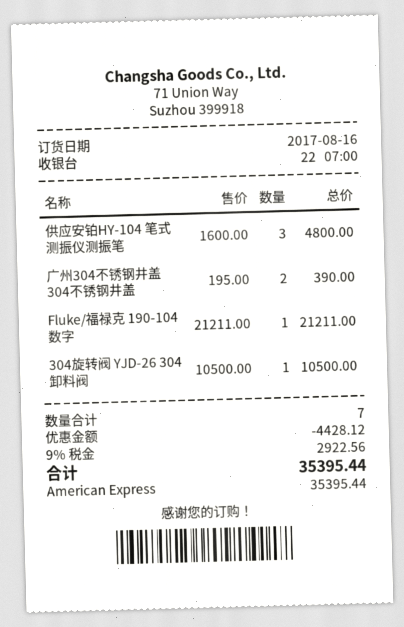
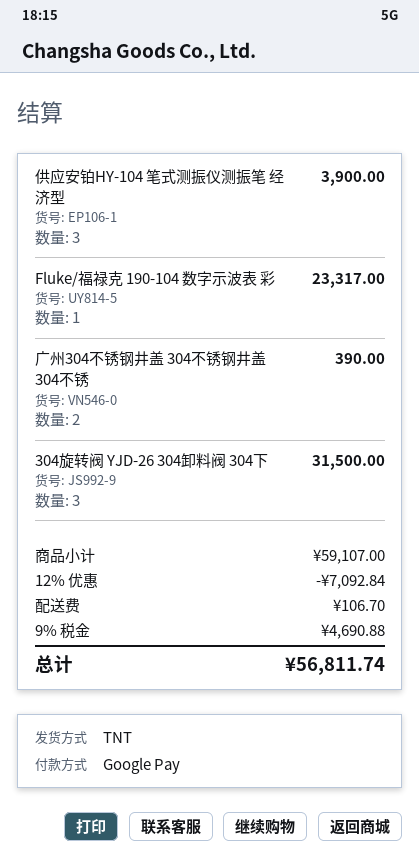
payment method: American Express -> Google Pay
供应安铂HY-104 笔式测振仪测振笔: 3 for 4800.00 -> 3 for 3900.00
Fluke/福禄克 190-104 数字: 1 for 21211.00 -> 1 for 23317.00
304旋转阀 YJD-26 304卸料阀: 1 for 10500.00 -> 3 for 31500.00
discount: 4428.12 -> 7092.84
shipping: none -> 106.70
tax: 9% = 2922.56 -> 9% = 4690.88
total: 35395.44 -> 56811.74

